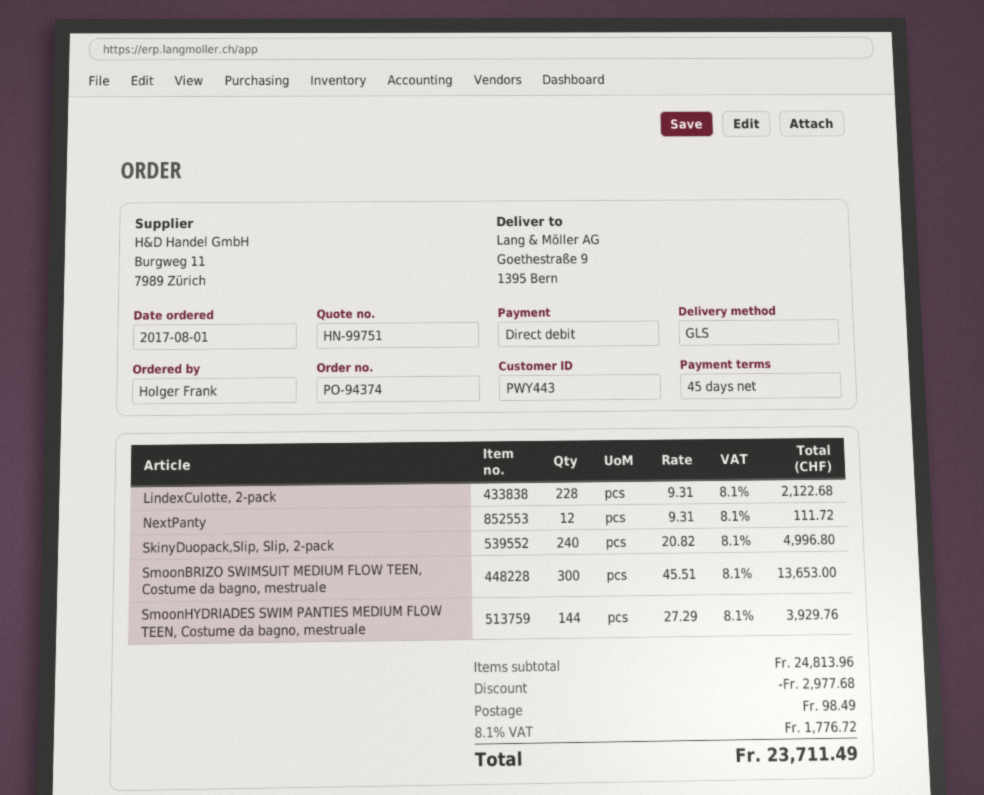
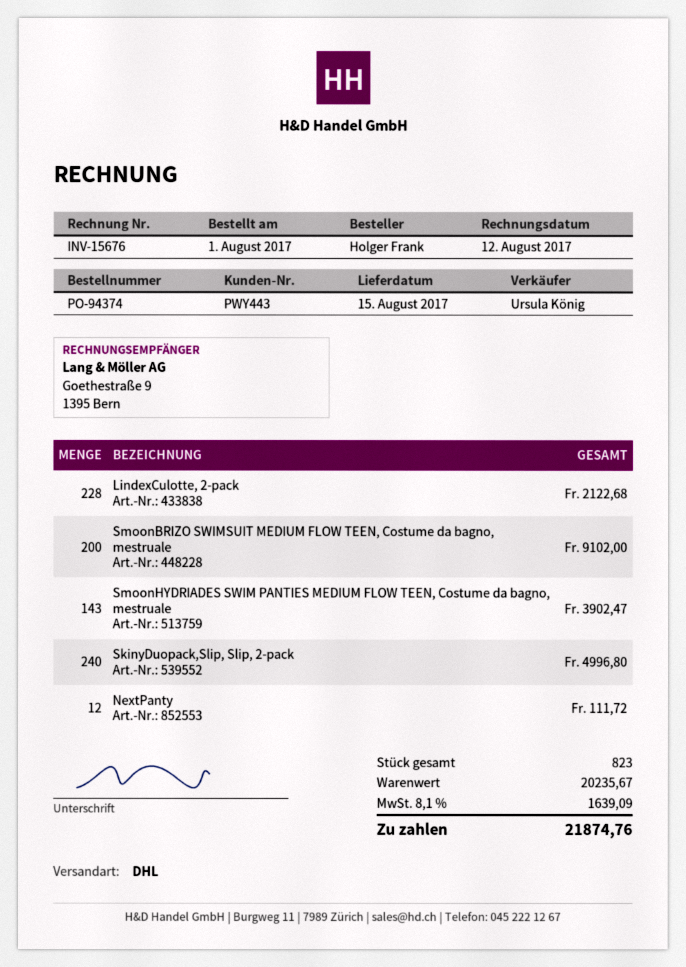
shipping method: GLS -> DHL
SmoonBRIZO SWIMSUIT MEDIUM FLOW TEEN, Costume da bagno, mestruale: 300 for 13653.00 -> 200 for 9102.00
SmoonHYDRIADES SWIM PANTIES MEDIUM FLOW TEEN, Costume da bagno, mestruale: 144 for 3929.76 -> 143 for 3902.47
subtotal: 24813.96 -> 20235.67
discount: 2977.68 -> none
shipping: 98.49 -> none
tax: 8.1% = 1776.72 -> 8.1% = 1639.09
total: 23711.49 -> 21874.76

